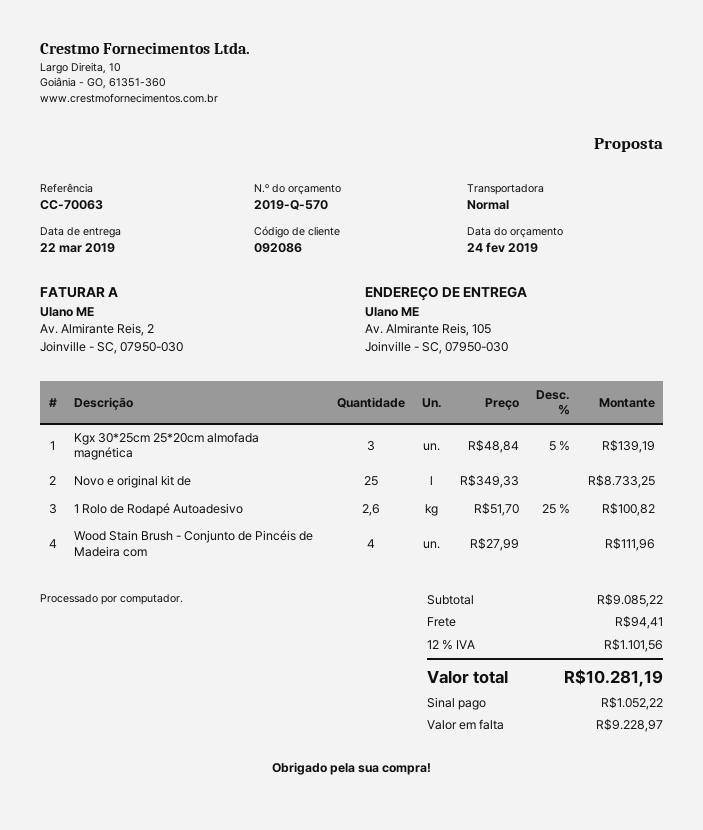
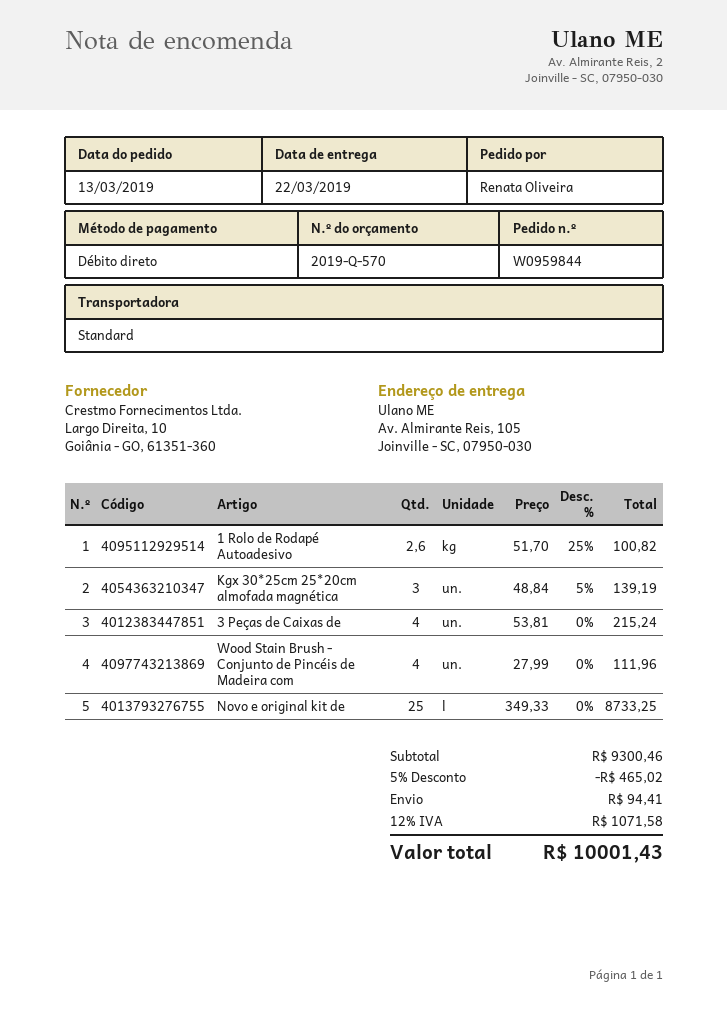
3 Peças de Caixas de: none -> 4 x 53.81 = 215.24
subtotal: 9085.22 -> 9300.46
discount: none -> 5% = 465.02
tax: 12% = 1101.56 -> 12% = 1071.58
total: 10281.19 -> 10001.43

